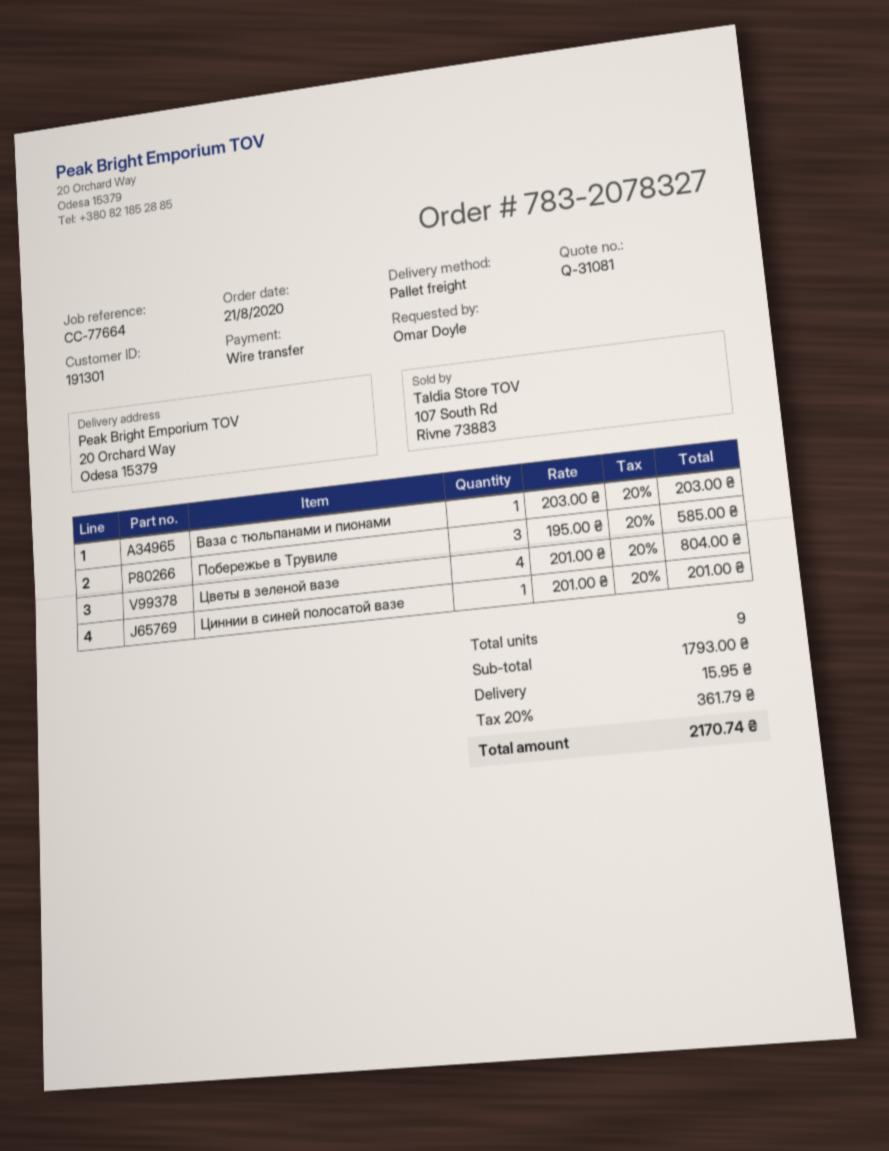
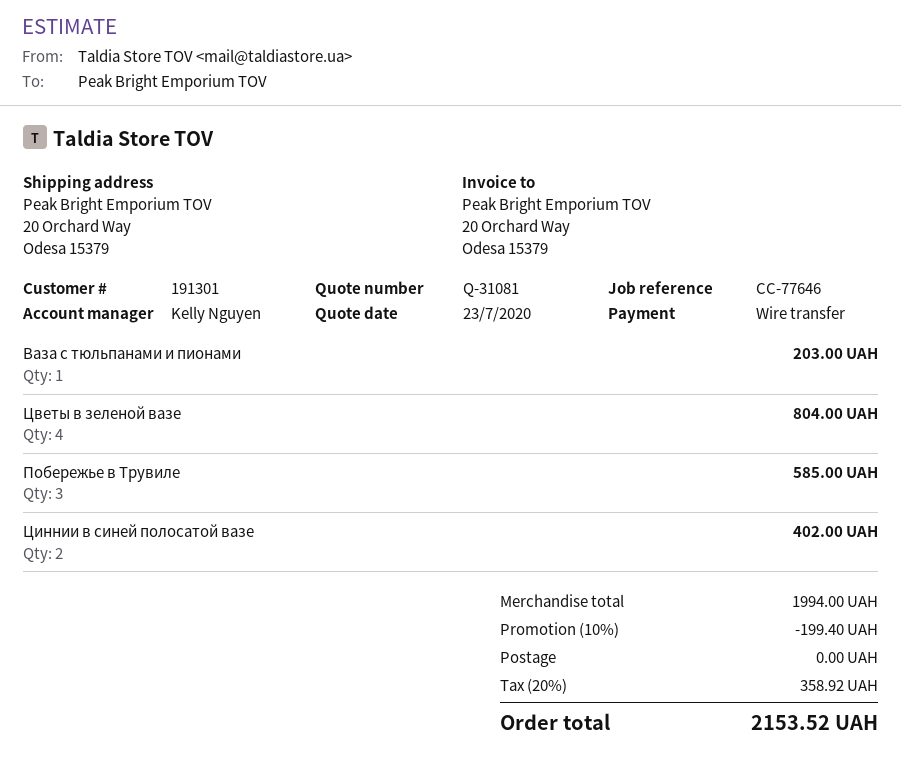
reference: CC-77664 -> CC-77646
Циннии в синей полосатой вазе: 1 for 201.00 -> 2 for 402.00
subtotal: 1793.00 -> 1994.00
discount: none -> 10% = 199.40
shipping: 15.95 -> 0.00
tax: 20% = 361.79 -> 20% = 358.92
total: 2170.74 -> 2153.52

